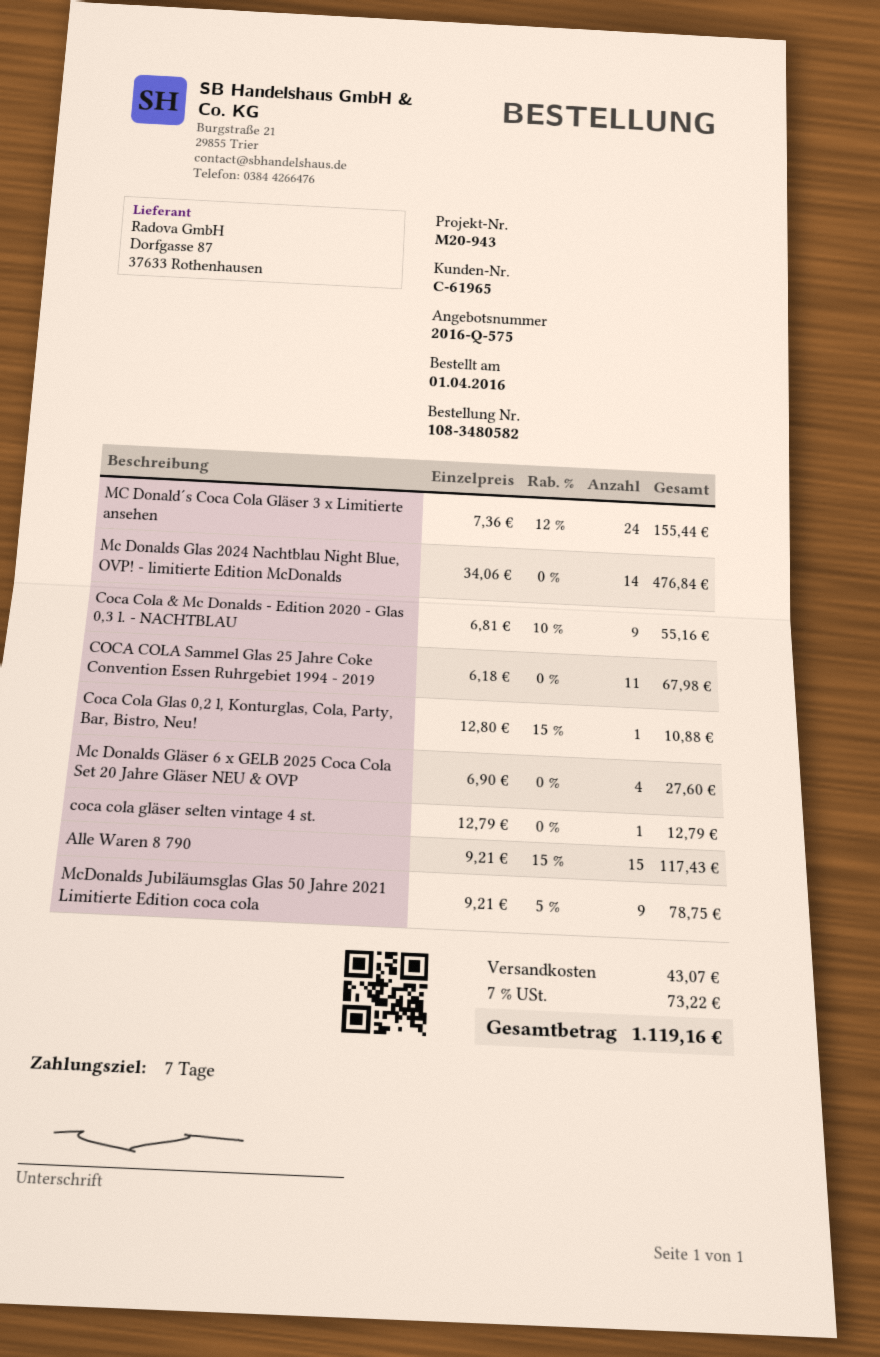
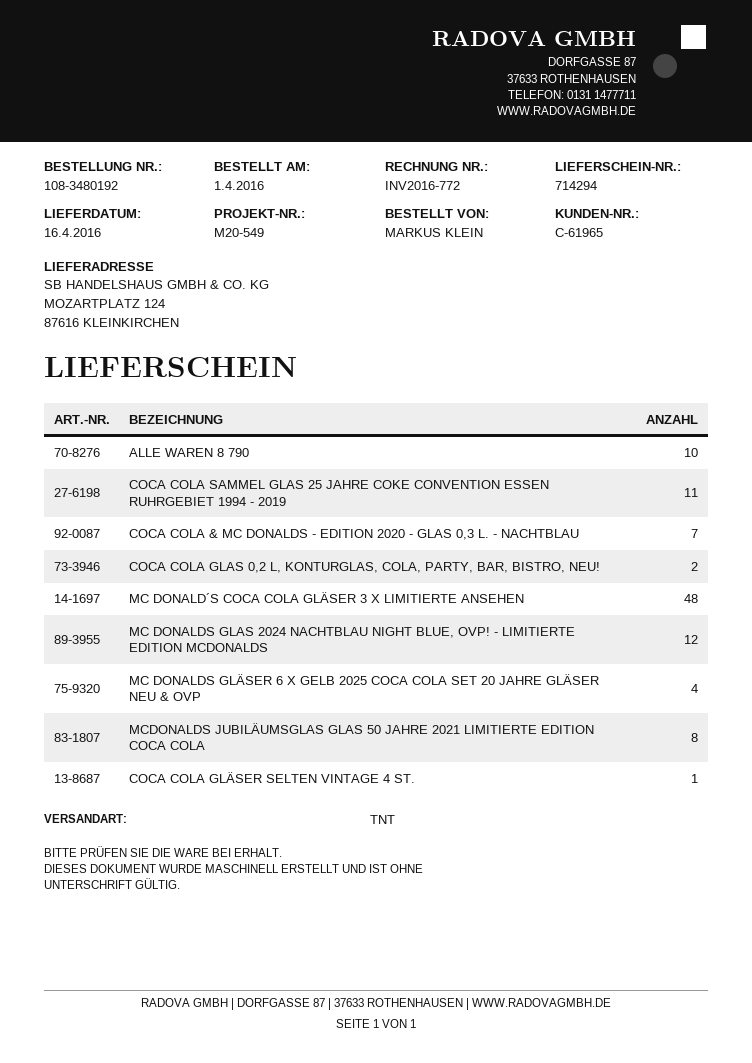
order number: 108-3480582 -> 108-3480192
reference: M20-943 -> M20-549
MC Donald´s Coca Cola Gläser 3 x Limitierte ansehen: 24 -> 48
Mc Donalds Glas 2024 Nachtblau Night Blue, OVP! - limitierte Edition McDonalds: 14 -> 12
Coca Cola & Mc Donalds - Edition 2020 - Glas 0,3 l. - NACHTBLAU: 9 -> 7
Coca Cola Glas 0,2 l, Konturglas, Cola, Party, Bar, Bistro, Neu!: 1 -> 2
Alle Waren 8 790: 15 -> 10
McDonalds Jubiläumsglas Glas 50 Jahre 2021 Limitierte Edition coca cola: 9 -> 8

